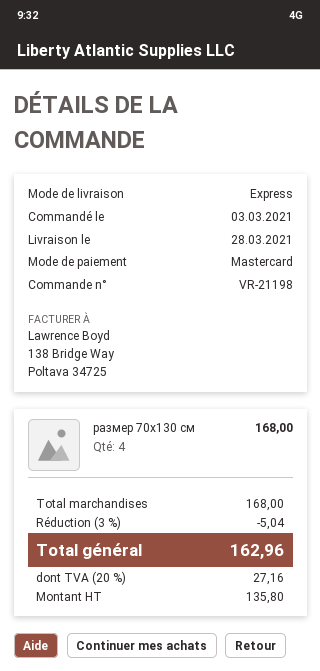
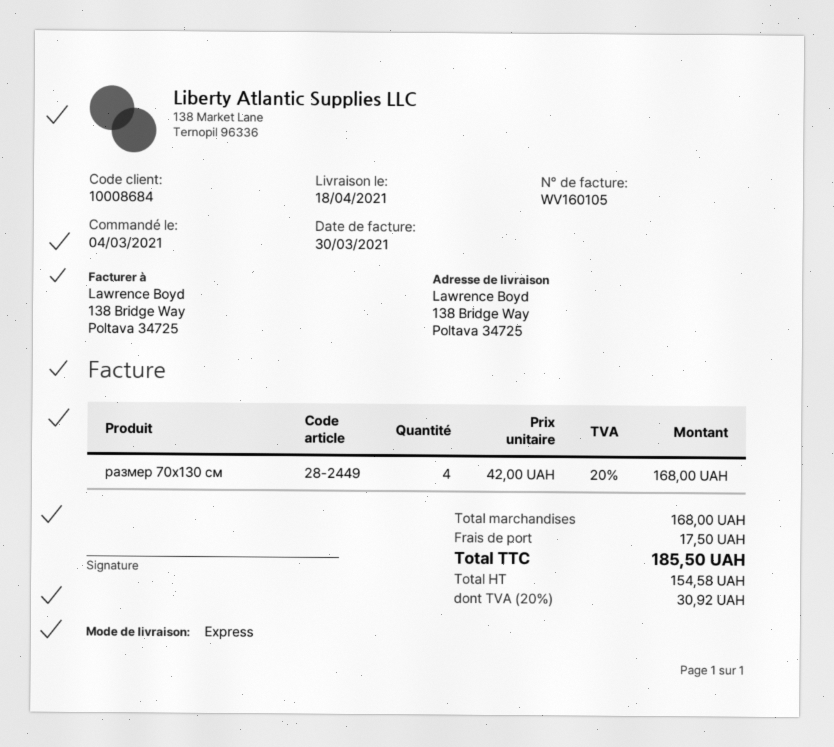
order date: 2021-03-03 -> 2021-03-04
delivery date: 2021-03-28 -> 2021-04-18
discount: 3% = 5.04 -> none
shipping: none -> 17.50
net: 135.80 -> 154.58
tax: 20% = 27.16 -> 20% = 30.92
total: 162.96 -> 185.50

